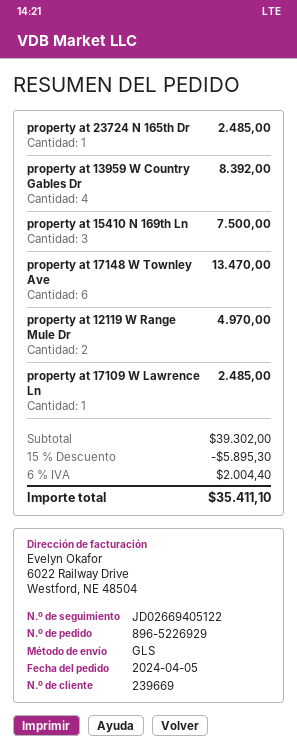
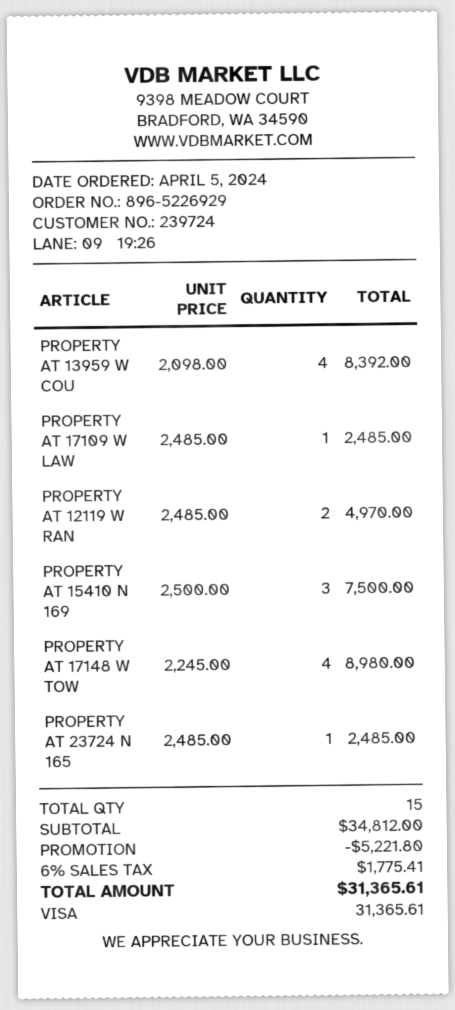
customer number: 239669 -> 239724
property at 17148 W Townley Ave: 6 for 13470.00 -> 4 for 8980.00
subtotal: 39302.00 -> 34812.00
discount: 5895.30 -> 5221.80
tax: 6% = 2004.40 -> 6% = 1775.41
total: 35411.10 -> 31365.61

